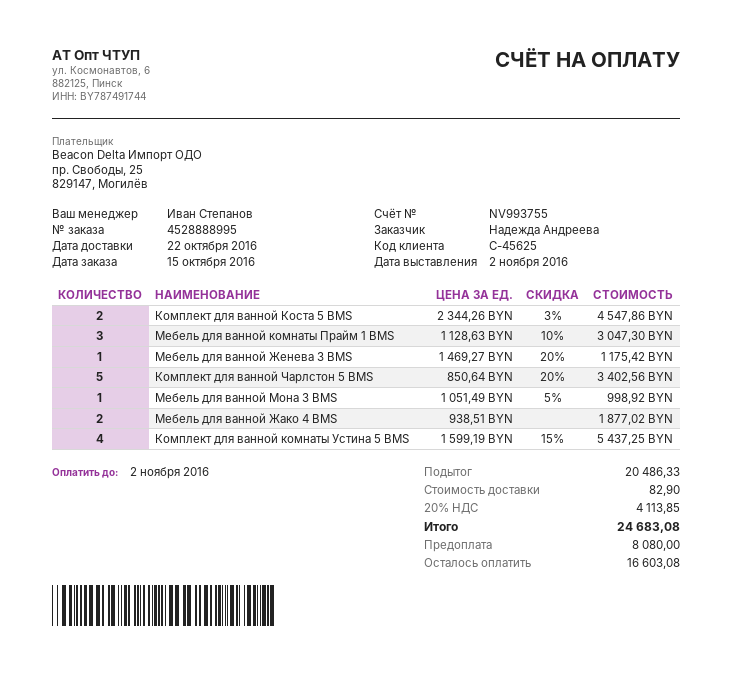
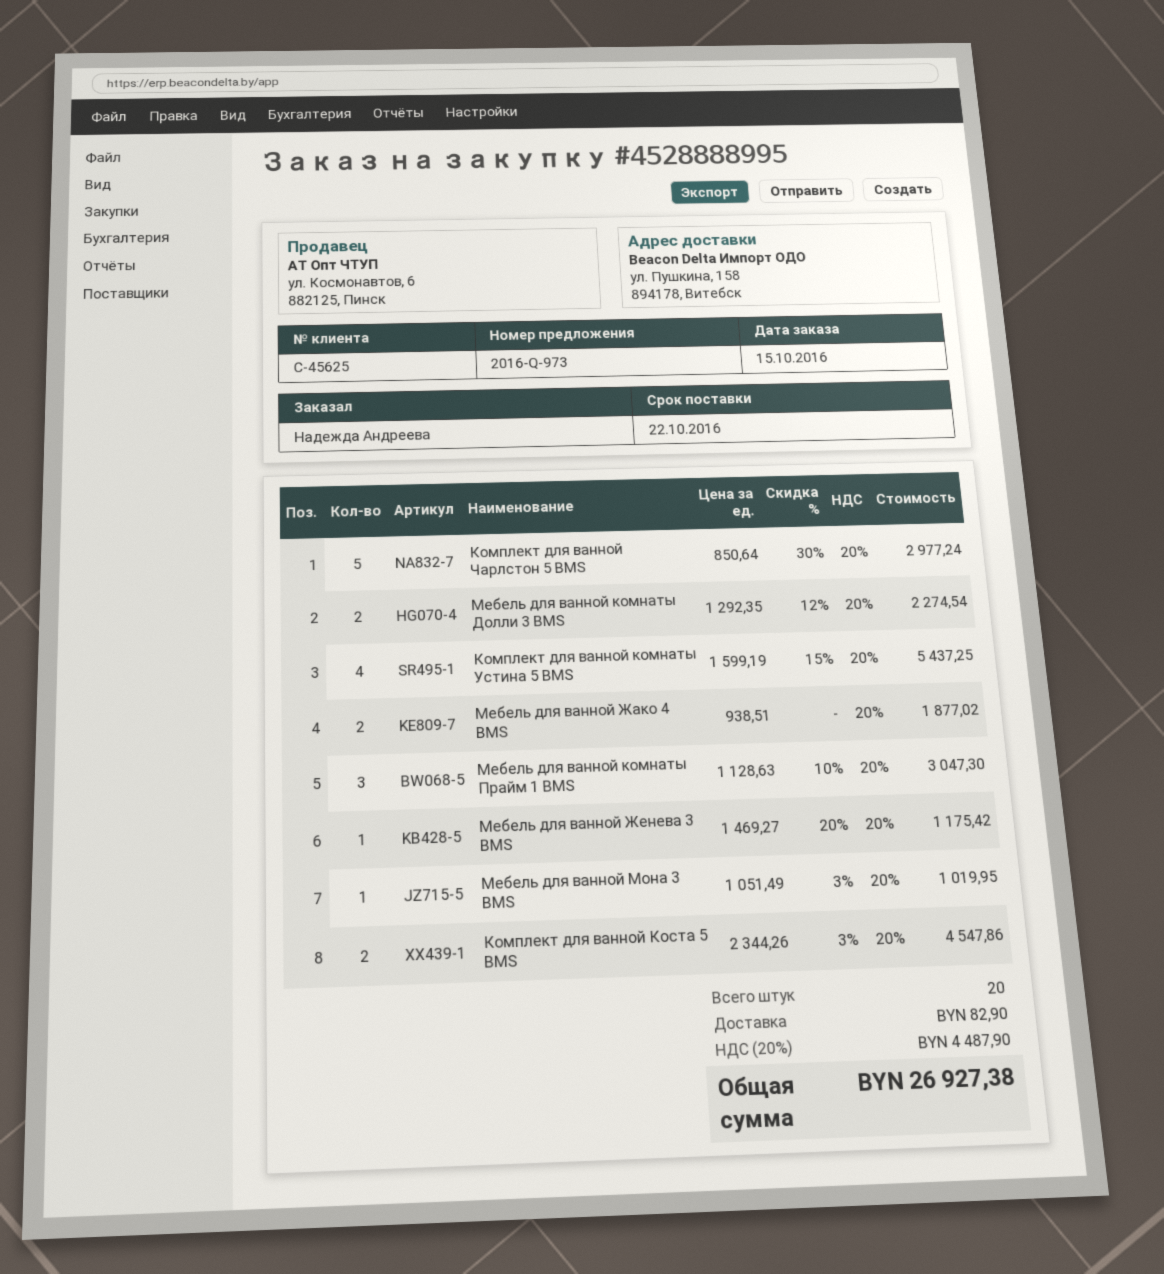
Комплект для ванной Чарлстон 5 BMS: 5 x 850.64 - 20% = 3402.56 -> 5 x 850.64 - 30% = 2977.24
Мебель для ванной Мона 3 BMS: 1 x 1051.49 - 5% = 998.92 -> 1 x 1051.49 - 3% = 1019.95
Мебель для ванной комнаты Долли 3 BMS: none -> 2 x 1292.35 - 12% = 2274.54
tax: 20% = 4113.85 -> 20% = 4487.90
total: 24683.08 -> 26927.38

